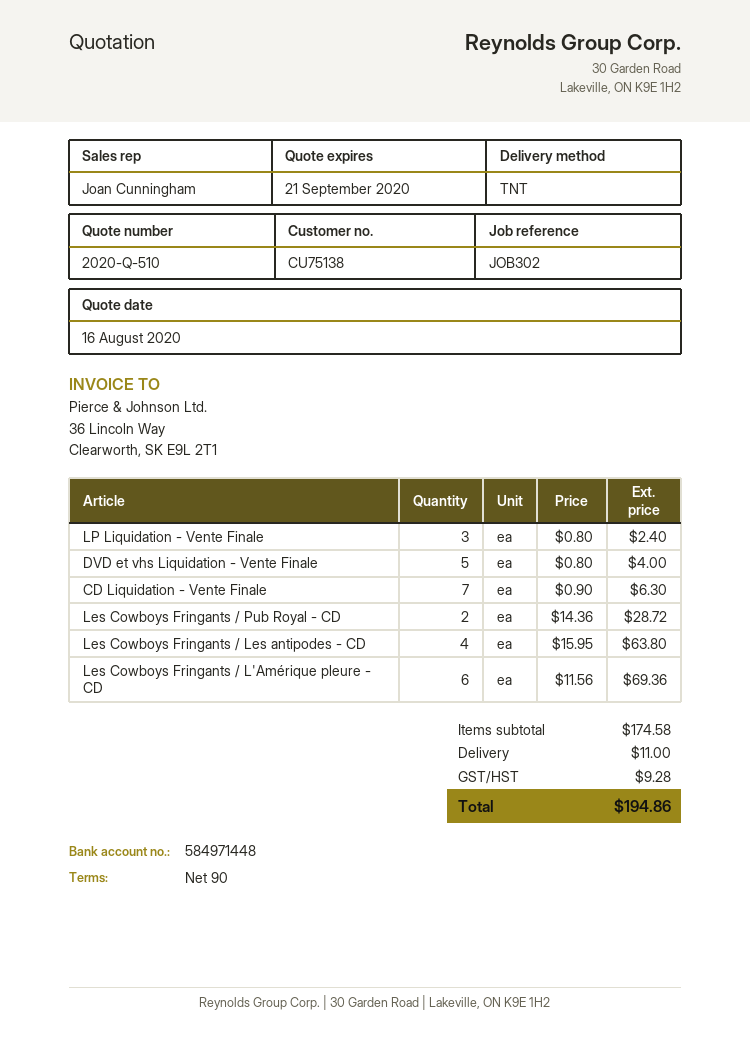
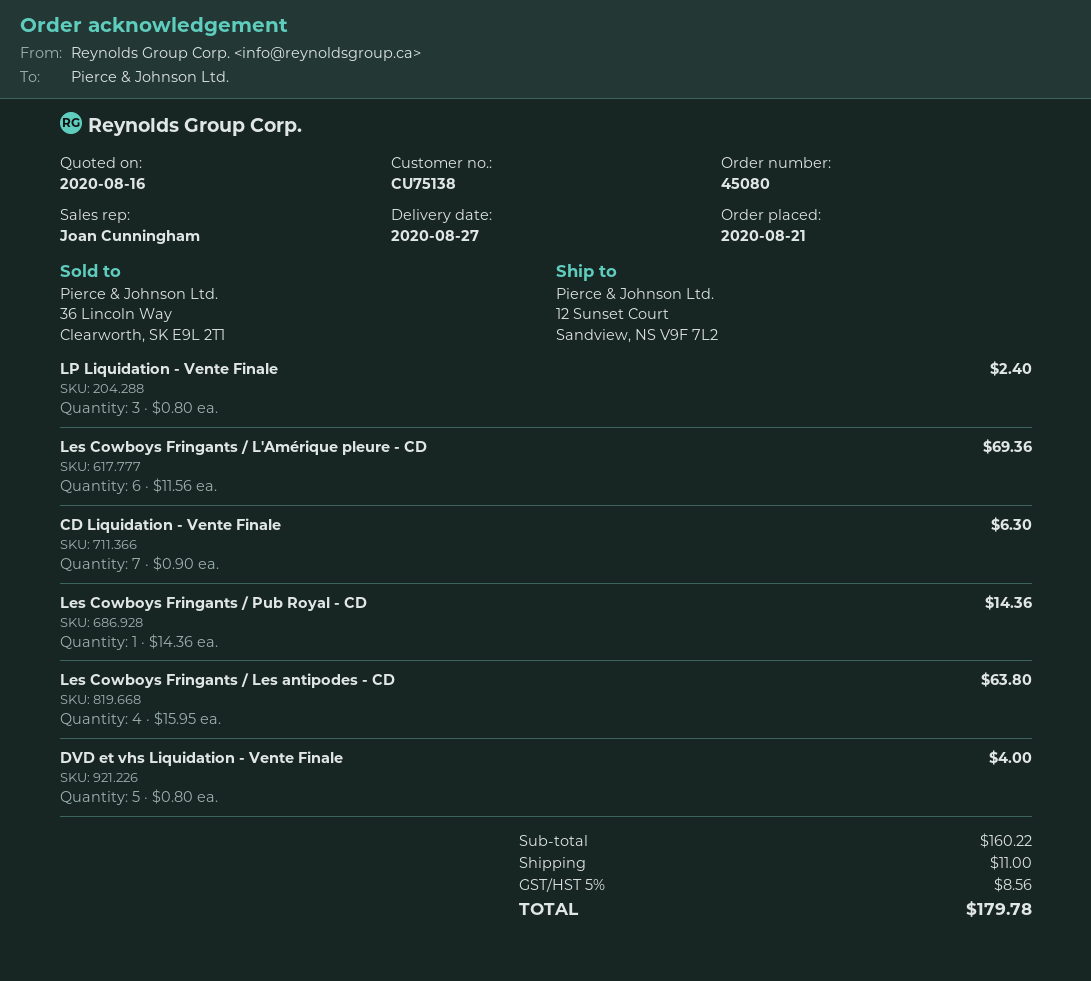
Les Cowboys Fringants / Pub Royal - CD: 2 x 14.36 = 28.72 -> 1 x 14.36 = 14.36
subtotal: 174.58 -> 160.22
tax: 9.28 -> 8.56
total: 194.86 -> 179.78

